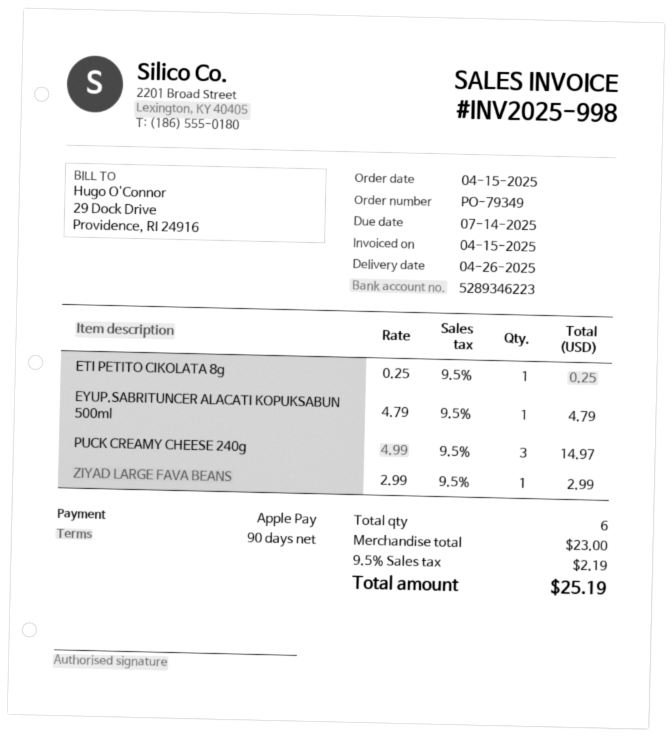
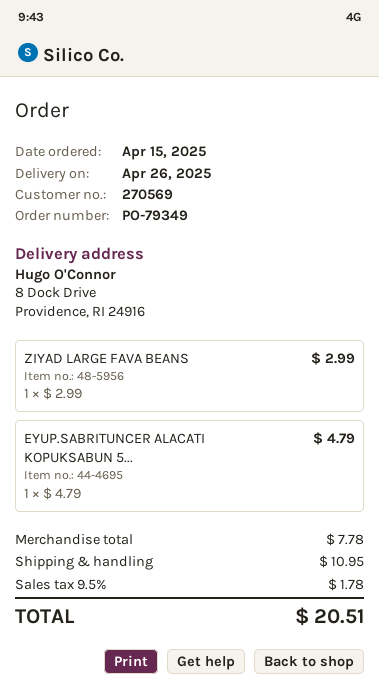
ETI PETITO CIKOLATA 8g: 1 x 0.25 = 0.25 -> none
PUCK CREAMY CHEESE 240g: 3 x 4.99 = 14.97 -> none
subtotal: 23.00 -> 7.78
shipping: none -> 10.95
tax: 9.5% = 2.19 -> 9.5% = 1.78
total: 25.19 -> 20.51

